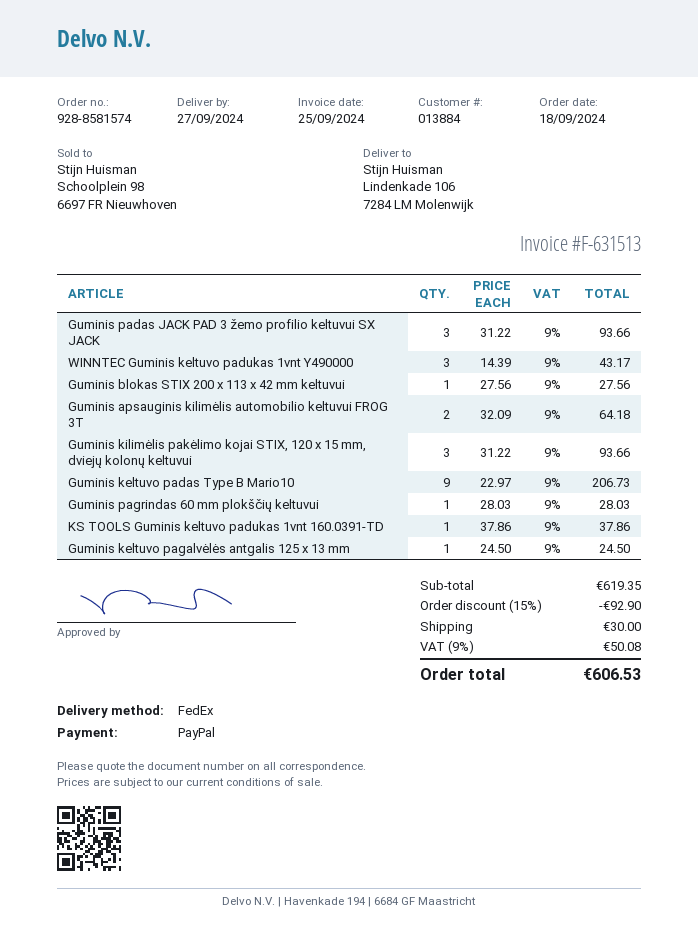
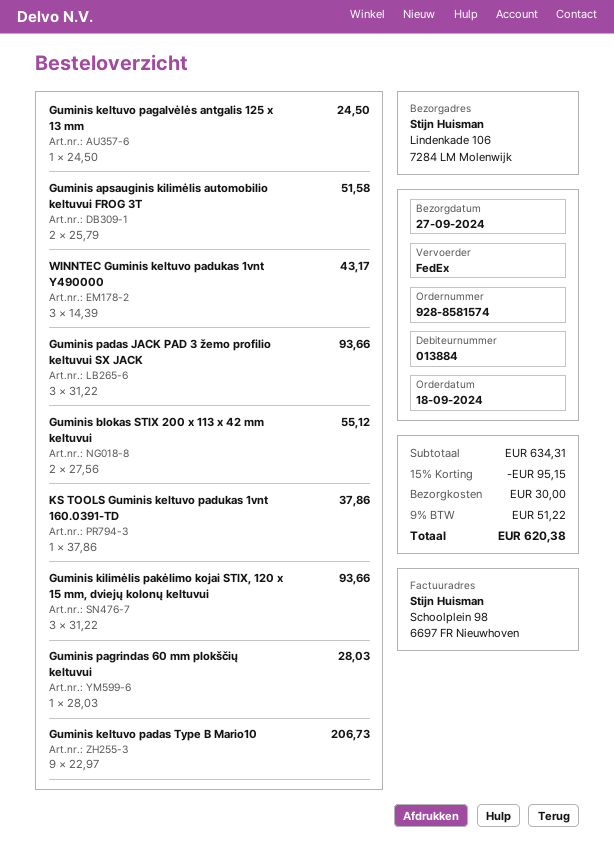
Guminis blokas STIX 200 x 113 x 42 mm keltuvui: 1 x 27.56 = 27.56 -> 2 x 27.56 = 55.12
Guminis apsauginis kilimėlis automobilio keltuvui FROG 3T: 2 x 32.09 = 64.18 -> 2 x 25.79 = 51.58
subtotal: 619.35 -> 634.31
discount: 15% = 92.90 -> 15% = 95.15
tax: 9% = 50.08 -> 9% = 51.22
total: 606.53 -> 620.38

